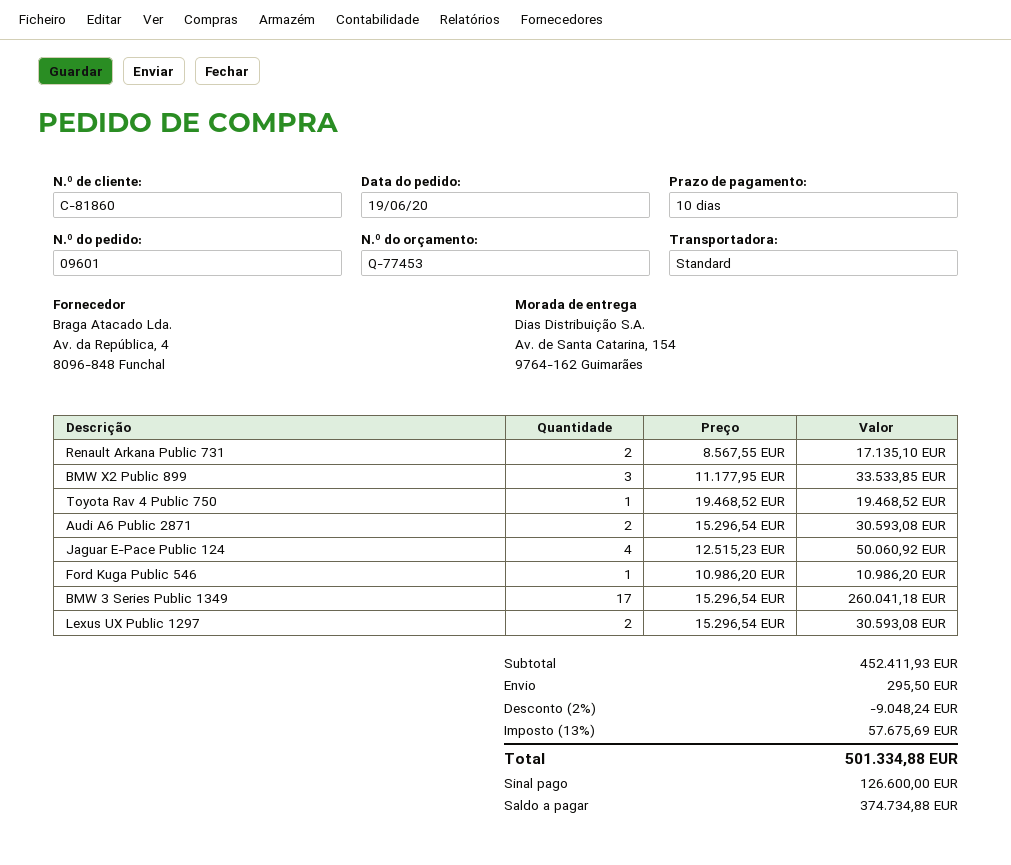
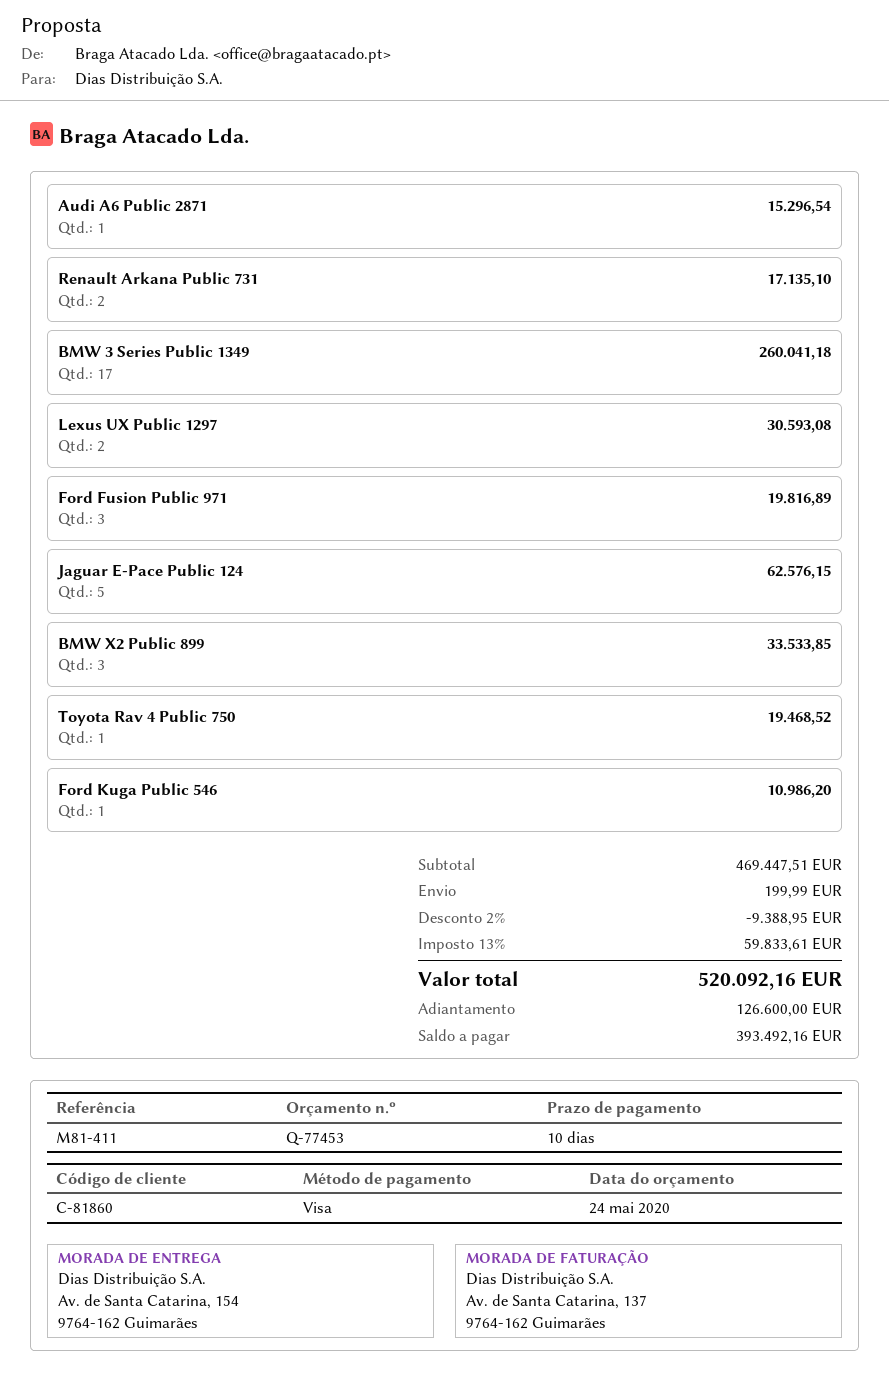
Audi A6 Public 2871: 2 for 30593.08 -> 1 for 15296.54
Jaguar E-Pace Public 124: 4 for 50060.92 -> 5 for 62576.15
Ford Fusion Public 971: none -> 3 for 19816.89
subtotal: 452411.93 -> 469447.51
discount: 2% = 9048.24 -> 2% = 9388.95
shipping: 295.50 -> 199.99
tax: 13% = 57675.69 -> 13% = 59833.61
total: 501334.88 -> 520092.16
balance: 374734.88 -> 393492.16

